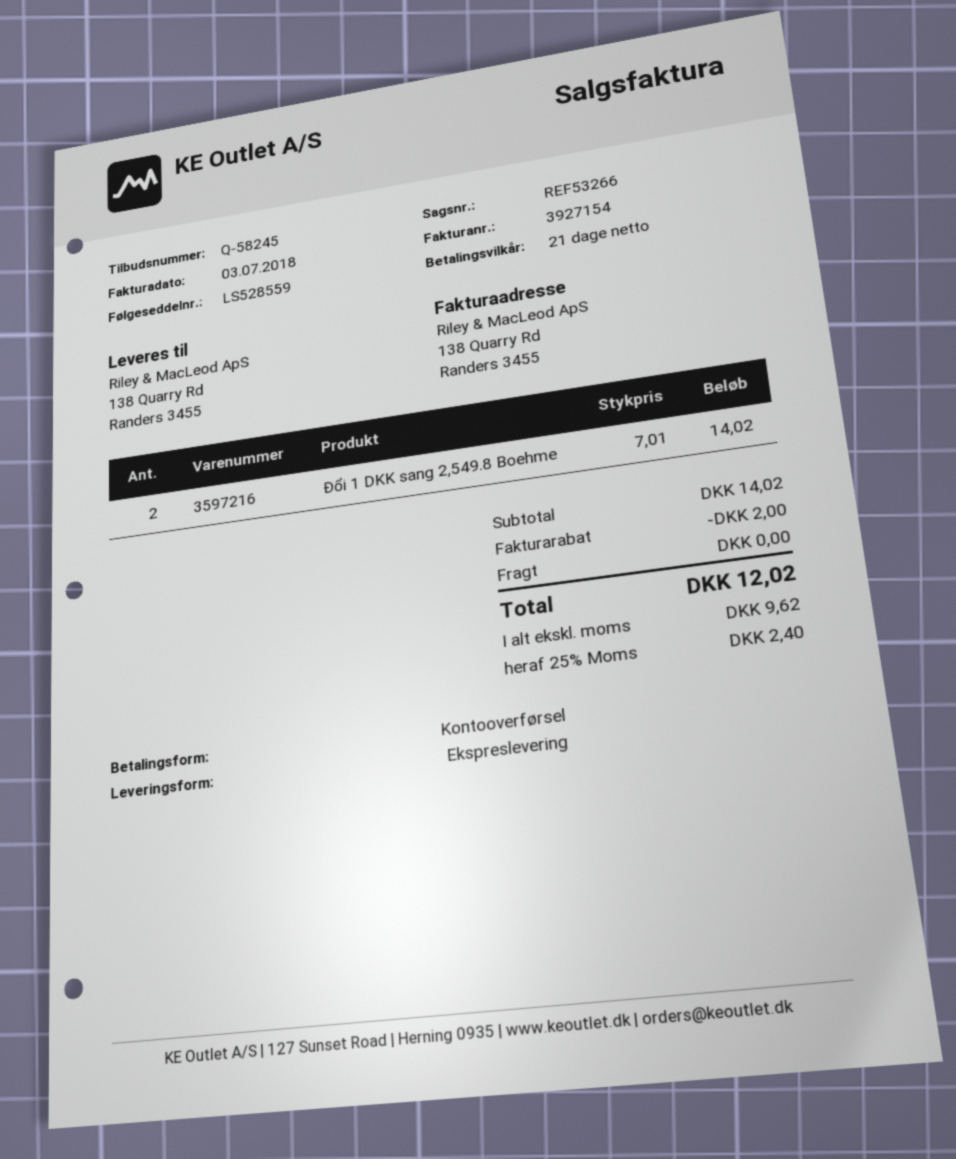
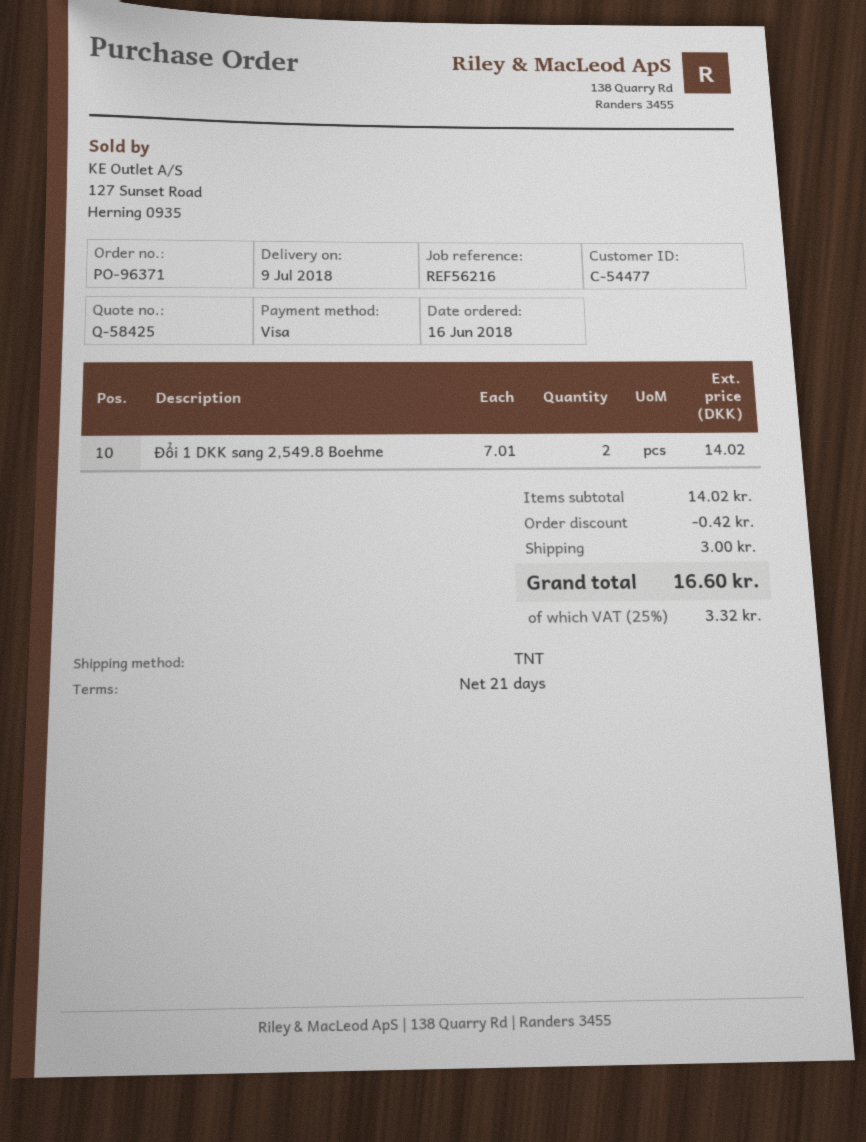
quote number: Q-58245 -> Q-58425
reference: REF53266 -> REF56216
payment method: bank transfer -> Visa
shipping method: express -> TNT
discount: 2.00 -> 0.42
shipping: 0.00 -> 3.00
tax: 25% = 2.40 -> 25% = 3.32
total: 12.02 -> 16.60

